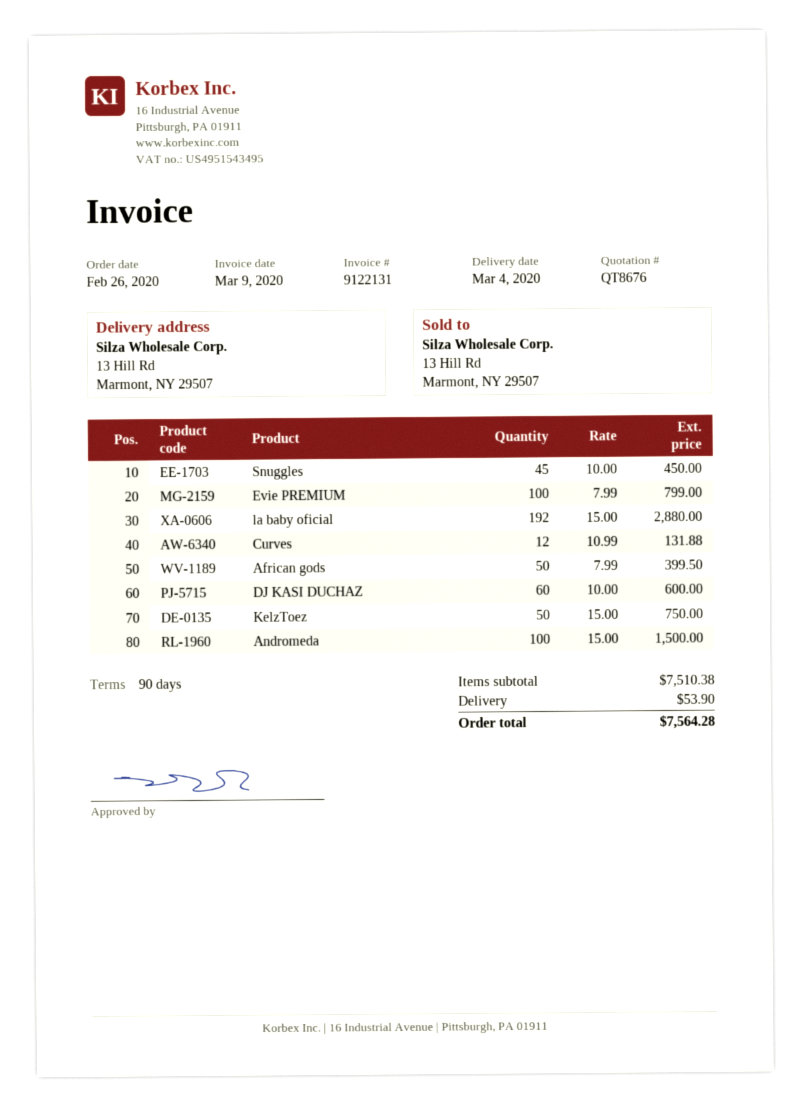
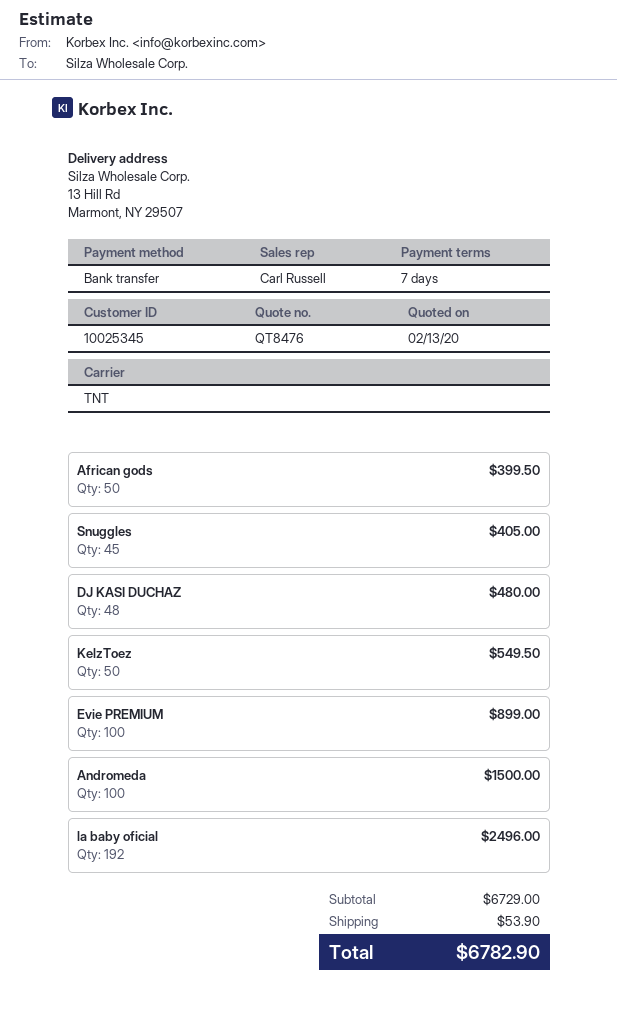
quote number: QT8676 -> QT8476
payment terms: 90 days -> 7 days
Snuggles: 45 for 450.00 -> 45 for 405.00
Evie PREMIUM: 100 for 799.00 -> 100 for 899.00
la baby oficial: 192 for 2880.00 -> 192 for 2496.00
Curves: 12 for 131.88 -> none
DJ KASI DUCHAZ: 60 for 600.00 -> 48 for 480.00
KelzToez: 50 for 750.00 -> 50 for 549.50
subtotal: 7510.38 -> 6729.00
total: 7564.28 -> 6782.90

